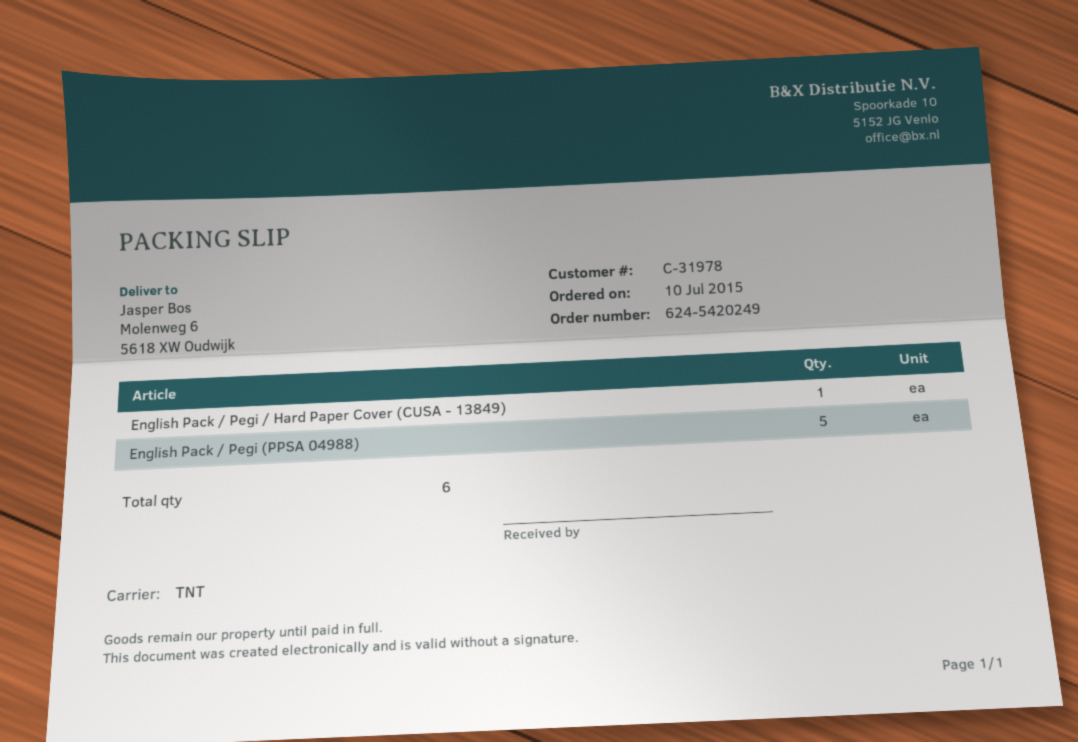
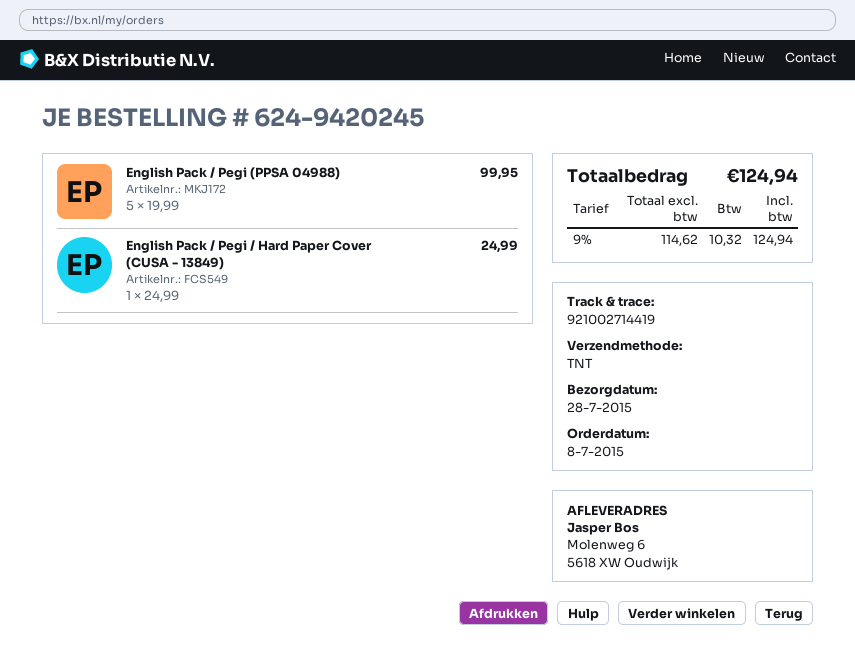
order number: 624-5420249 -> 624-9420245
order date: 2015-07-10 -> 2015-07-08

